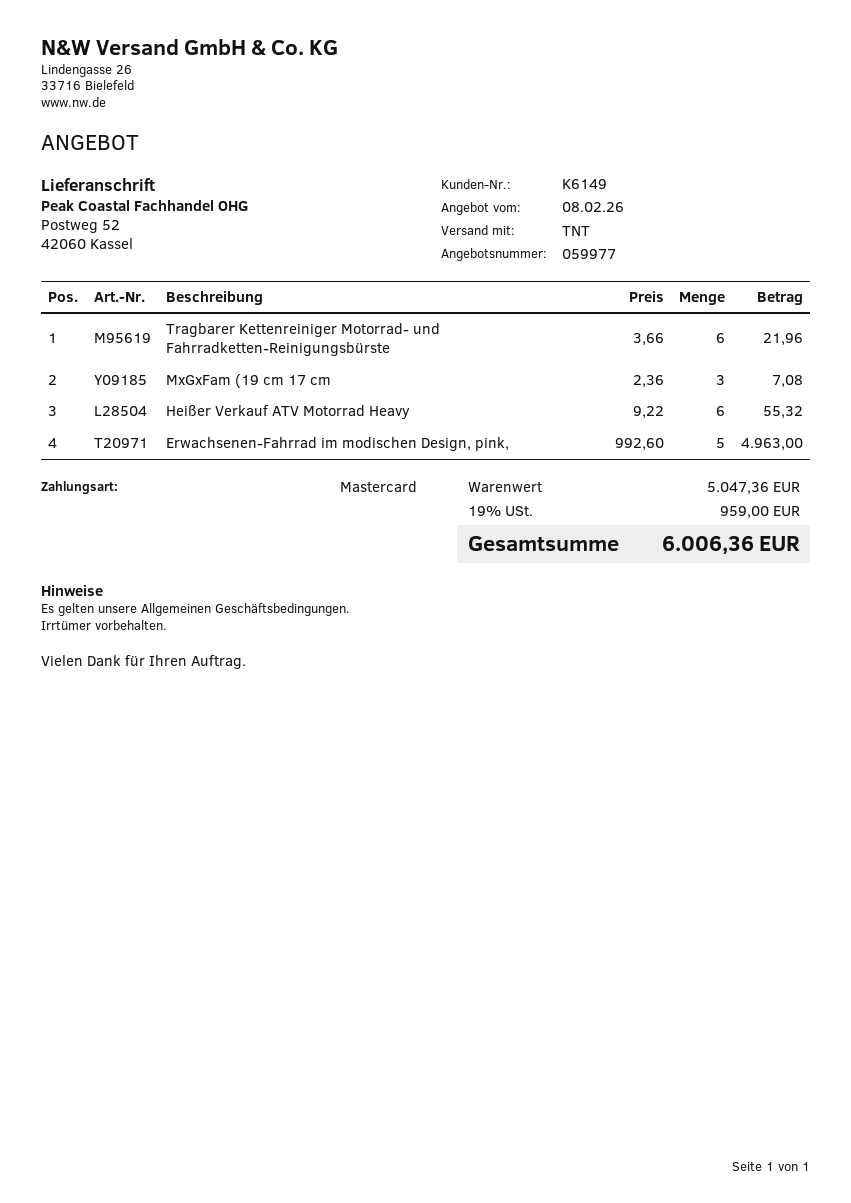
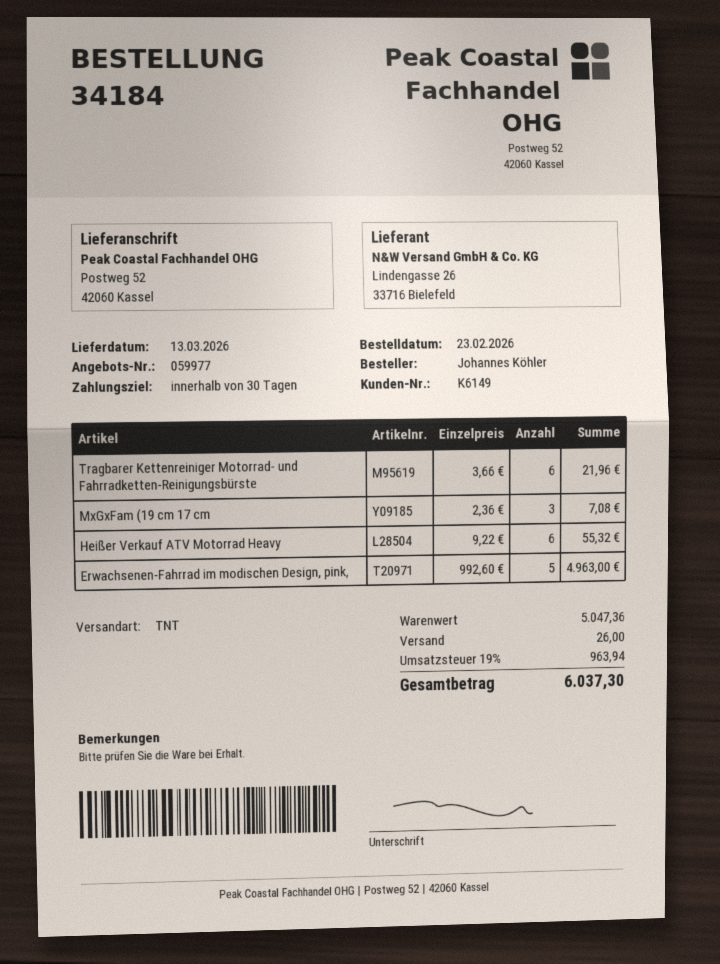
shipping: none -> 26.00
tax: 19% = 959.00 -> 19% = 963.94
total: 6006.36 -> 6037.30

